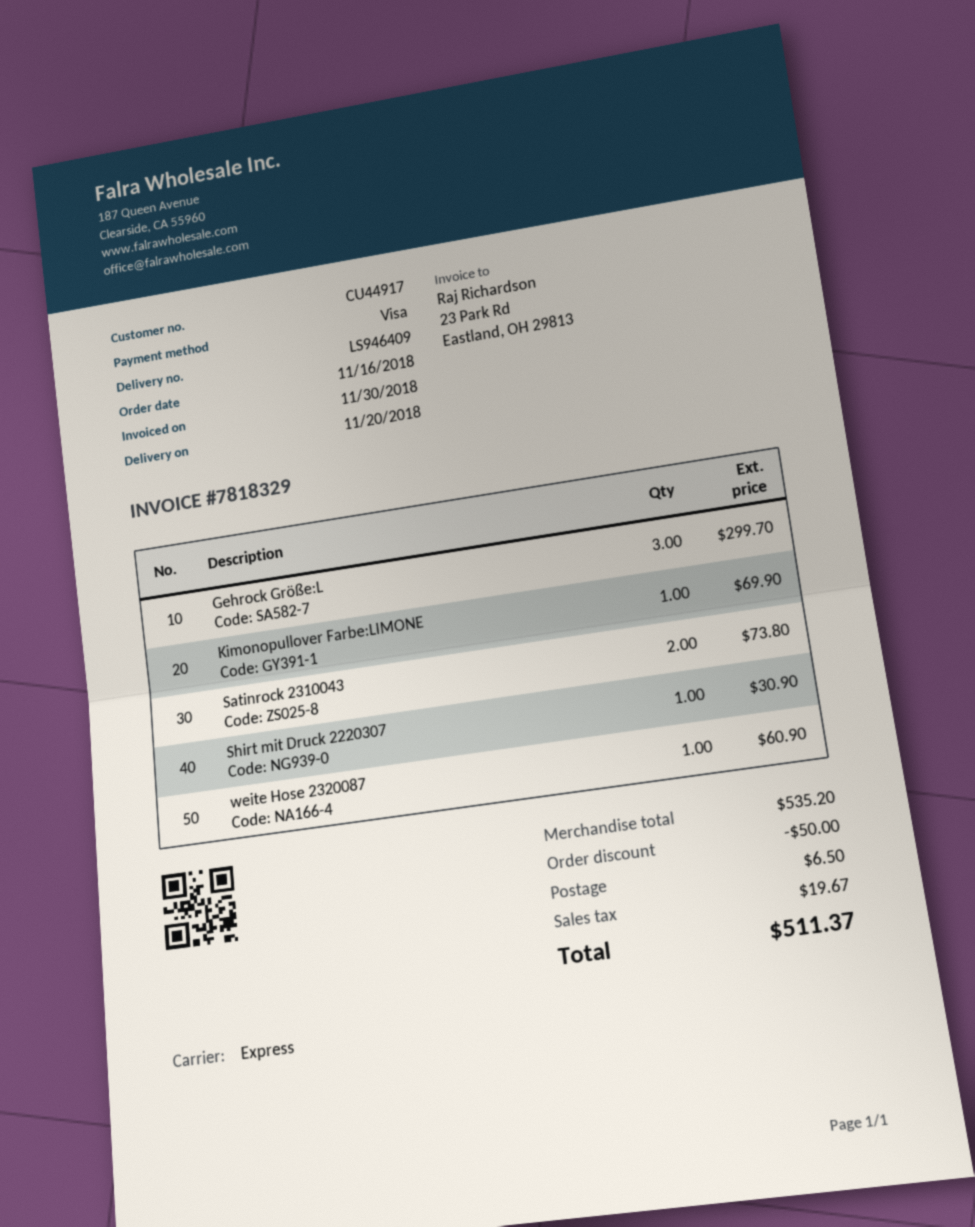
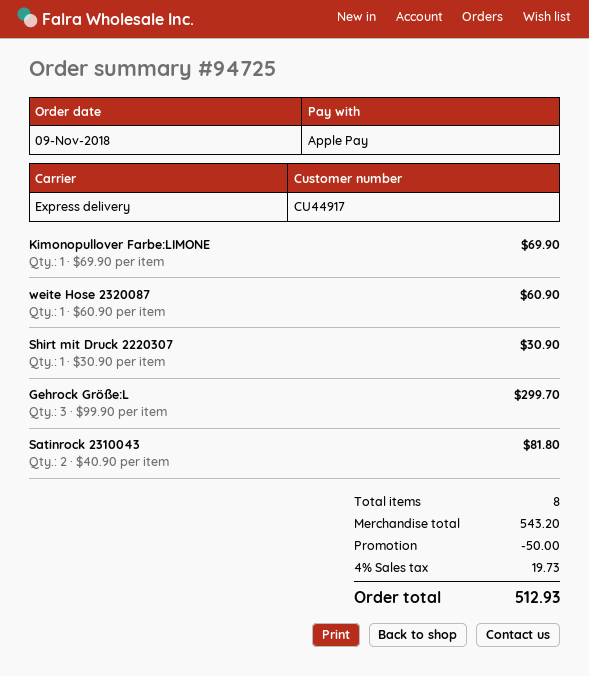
order date: 2018-11-16 -> 2018-11-09
payment method: Visa -> Apple Pay
Satinrock 2310043: 2 for 73.80 -> 2 for 81.80
subtotal: 535.20 -> 543.20
shipping: 6.50 -> none
tax: 19.67 -> 19.73
total: 511.37 -> 512.93

